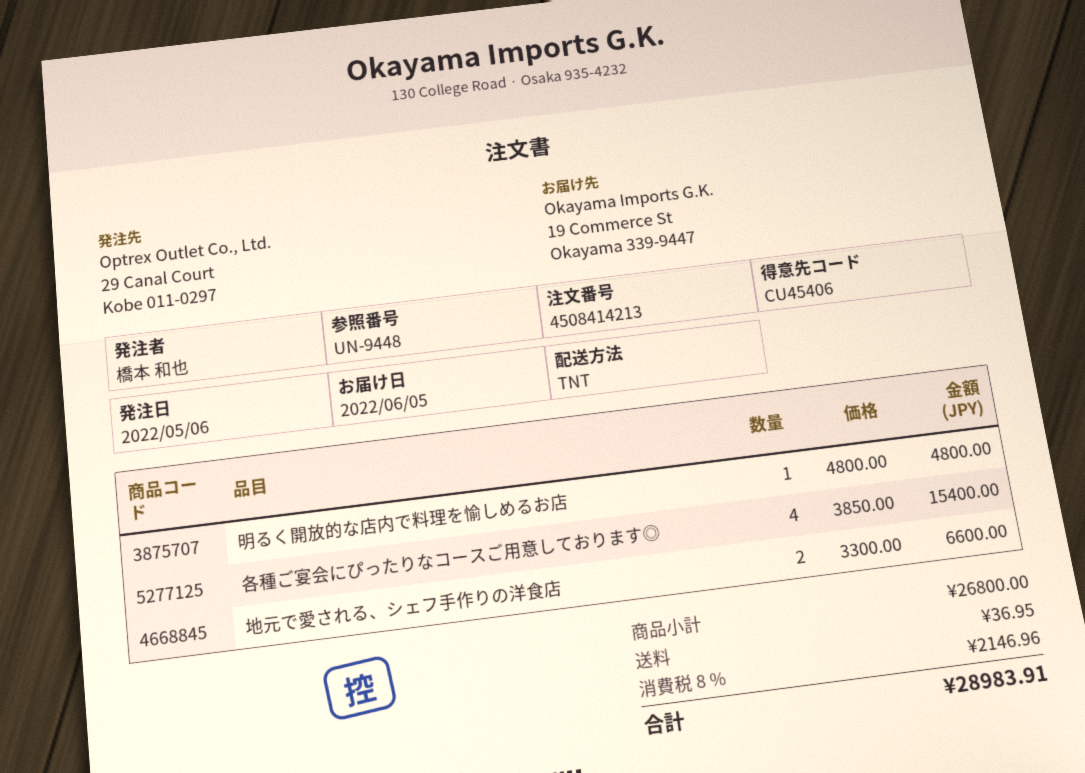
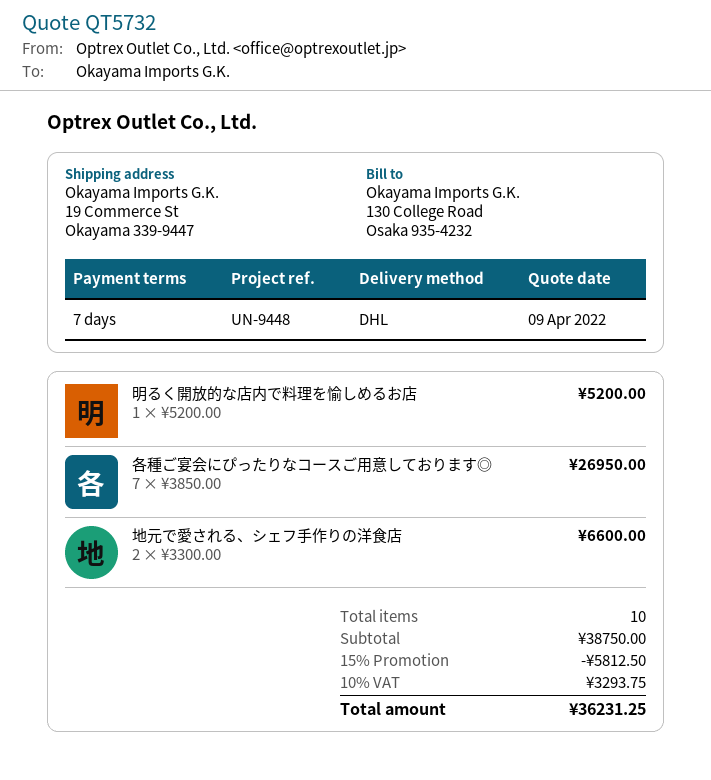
shipping method: TNT -> DHL
明るく開放的な店内で料理を愉しめるお店: 1 x 4800.00 = 4800.00 -> 1 x 5200.00 = 5200.00
各種ご宴会にぴったりなコースご用意しております◎: 4 x 3850.00 = 15400.00 -> 7 x 3850.00 = 26950.00
subtotal: 26800.00 -> 38750.00
discount: none -> 15% = 5812.50
shipping: 36.95 -> none
tax: 8% = 2146.96 -> 10% = 3293.75
total: 28983.91 -> 36231.25

